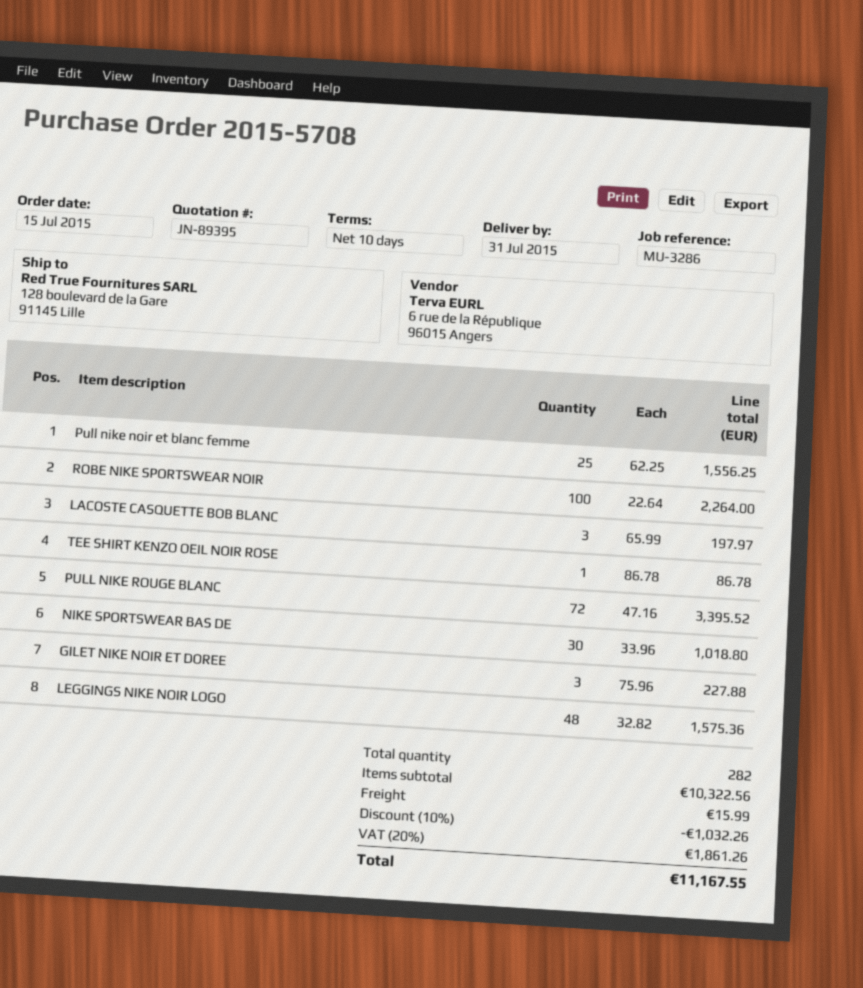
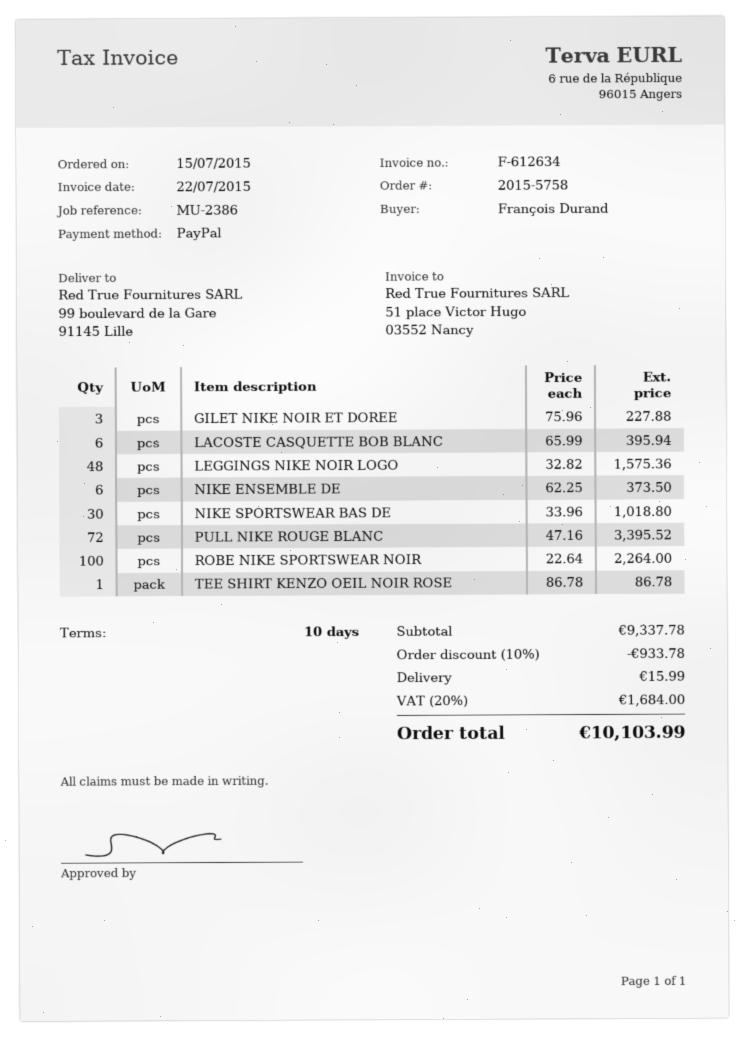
order number: 2015-5708 -> 2015-5758
reference: MU-3286 -> MU-2386
ship to: 128 boulevard de la Gare, 91145 Lille -> 99 boulevard de la Gare, 91145 Lille
Pull nike noir et blanc femme: 25 x 62.25 = 1556.25 -> none
LACOSTE CASQUETTE BOB BLANC: 3 x 65.99 = 197.97 -> 6 x 65.99 = 395.94
NIKE ENSEMBLE DE: none -> 6 x 62.25 = 373.50
subtotal: 10322.56 -> 9337.78
discount: 10% = 1032.26 -> 10% = 933.78
tax: 20% = 1861.26 -> 20% = 1684.00
total: 11167.55 -> 10103.99

